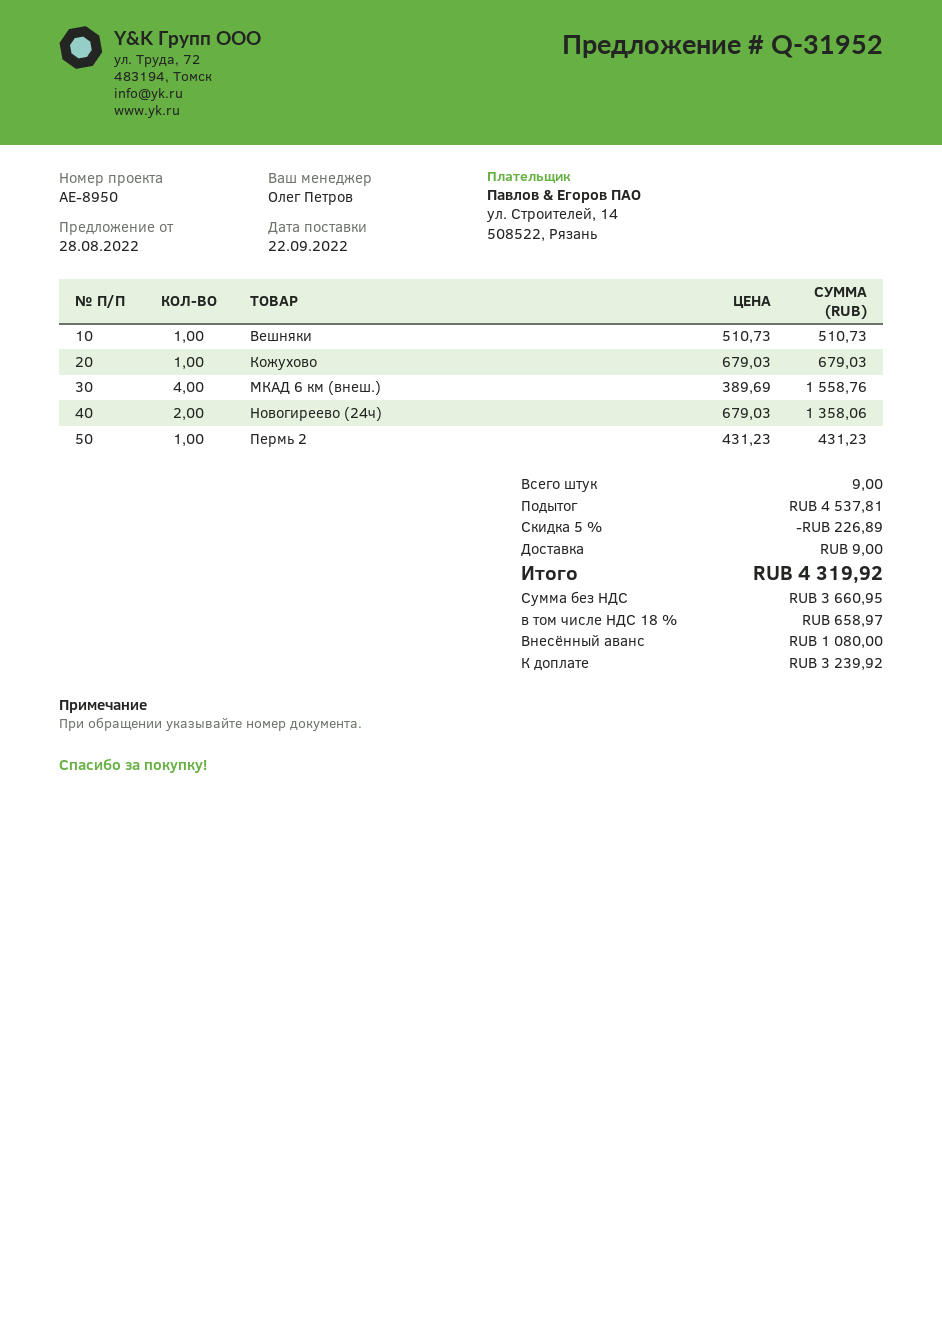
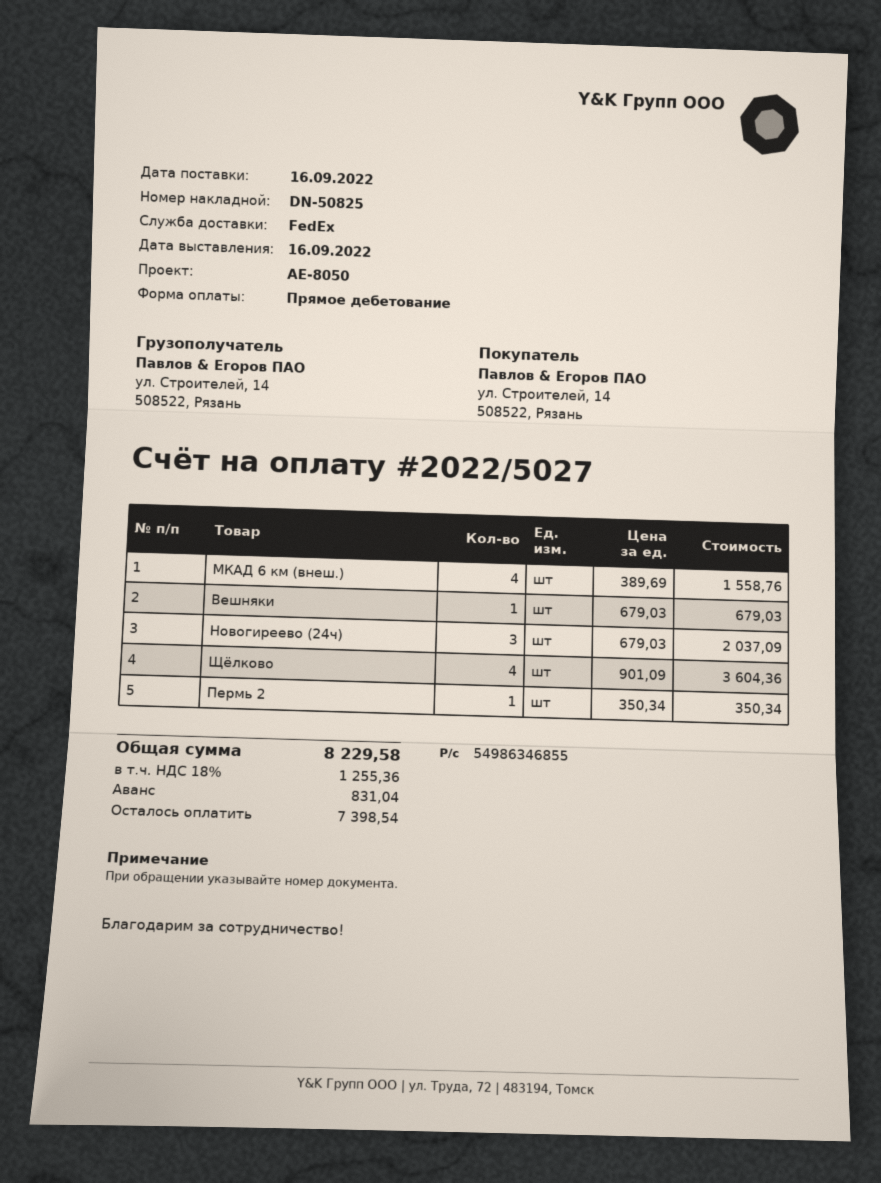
delivery date: 2022-09-22 -> 2022-09-16
reference: AE-8950 -> AE-8050
Вешняки: 1 x 510.73 = 510.73 -> 1 x 679.03 = 679.03
Кожухово: 1 x 679.03 = 679.03 -> none
Новогиреево (24ч): 2 x 679.03 = 1358.06 -> 3 x 679.03 = 2037.09
Пермь 2: 1 x 431.23 = 431.23 -> 1 x 350.34 = 350.34
Щёлково: none -> 4 x 901.09 = 3604.36
discount: 5% = 226.89 -> none
shipping: 9.00 -> none
tax: 18% = 658.97 -> 18% = 1255.36
total: 4319.92 -> 8229.58
deposit: 1080.00 -> 831.04
balance: 3239.92 -> 7398.54

